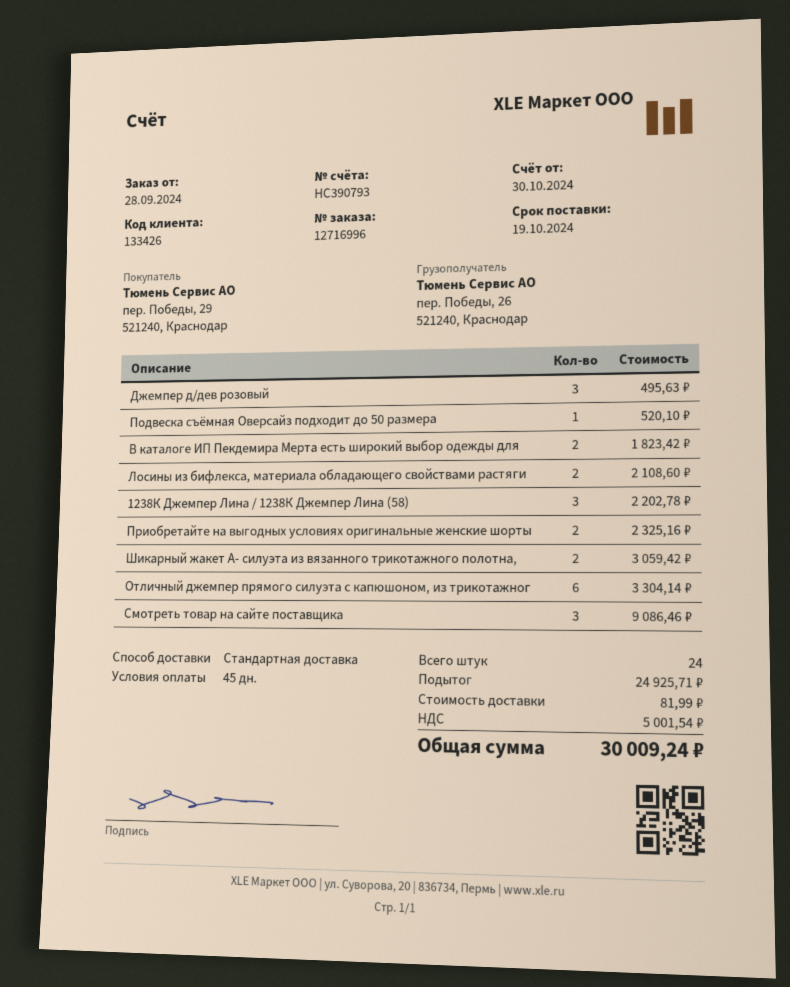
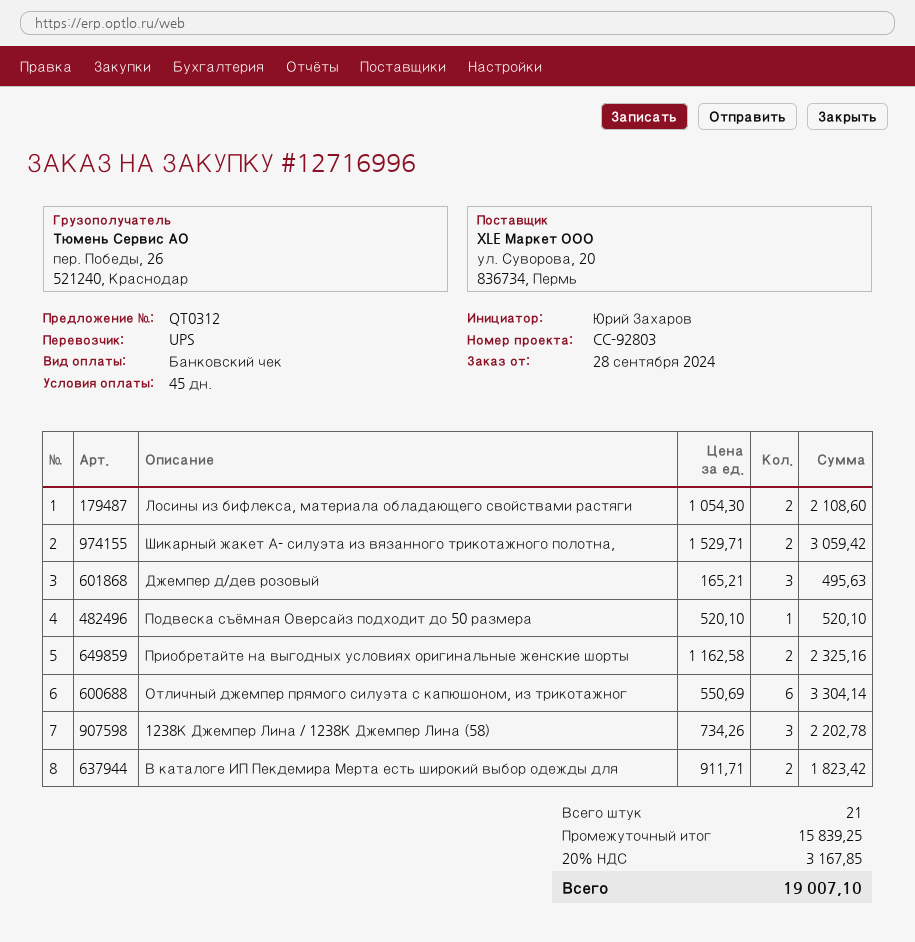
shipping method: standard -> UPS
Смотреть товар на сайте поставщика: 3 for 9086.46 -> none
total quantity: 24 -> 21
subtotal: 24925.71 -> 15839.25
shipping: 81.99 -> none
tax: 5001.54 -> 3167.85
total: 30009.24 -> 19007.10

